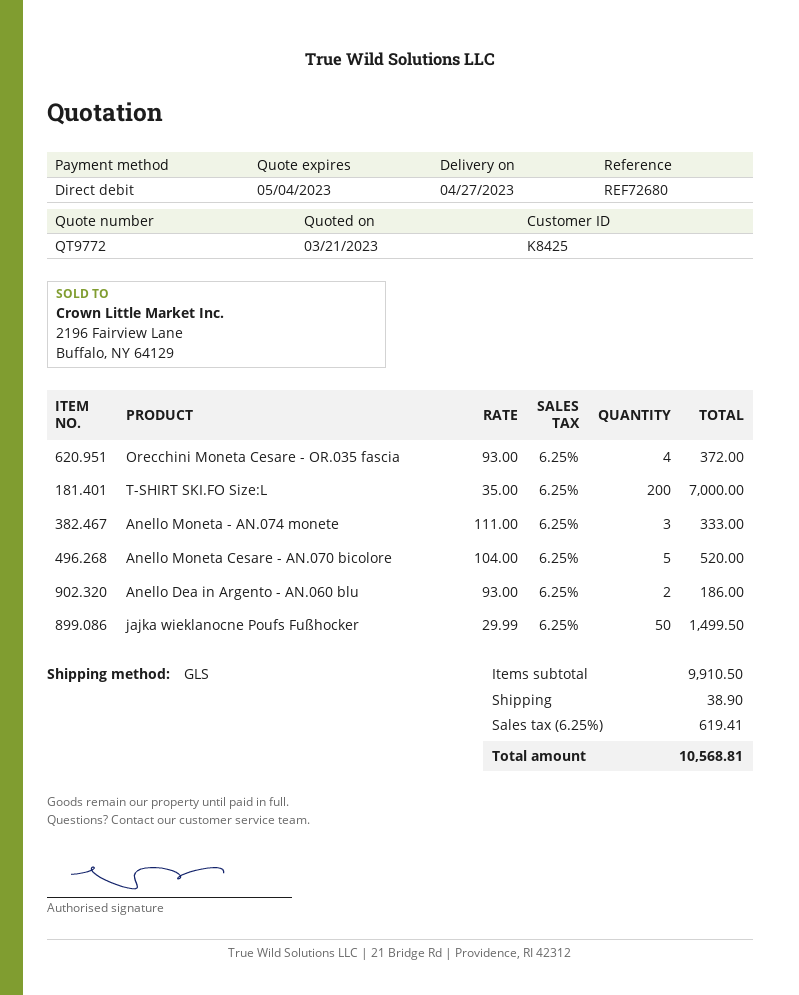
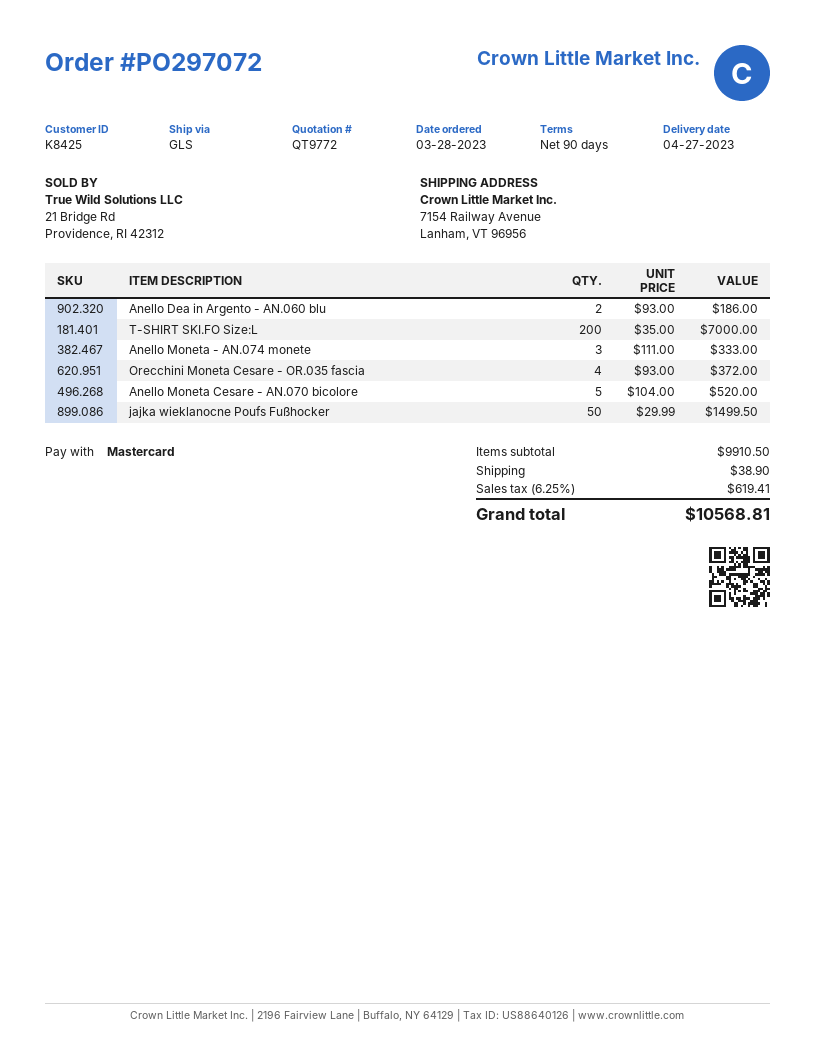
payment method: direct debit -> Mastercard

